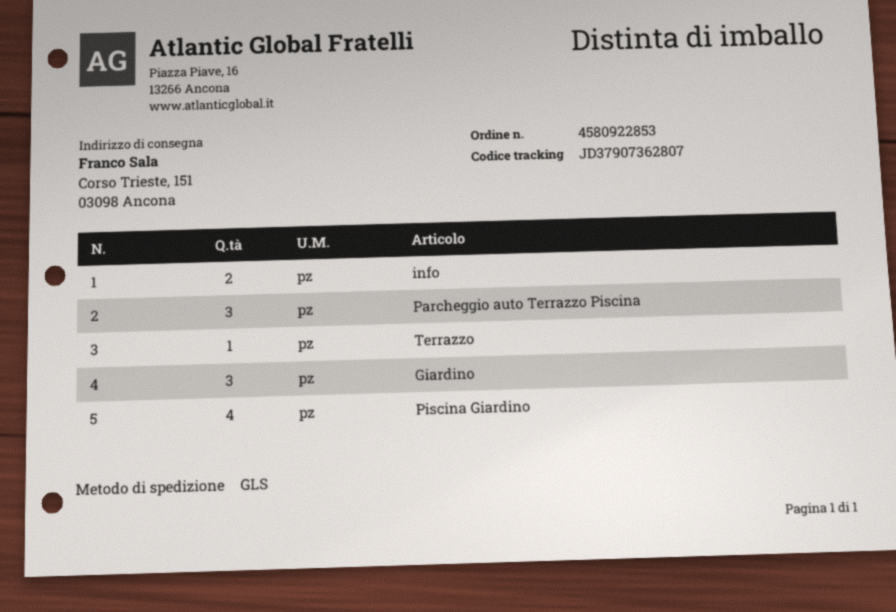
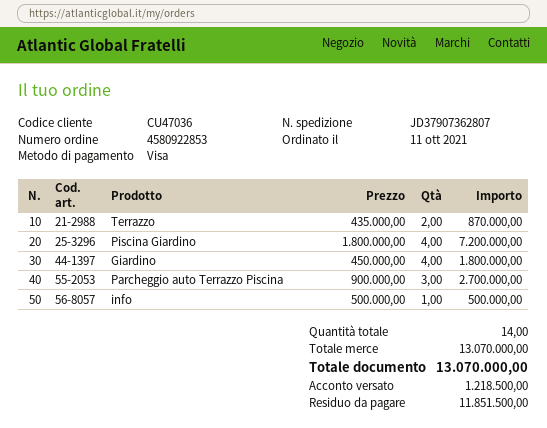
info: 2 -> 1
Terrazzo: 1 -> 2
Giardino: 3 -> 4

